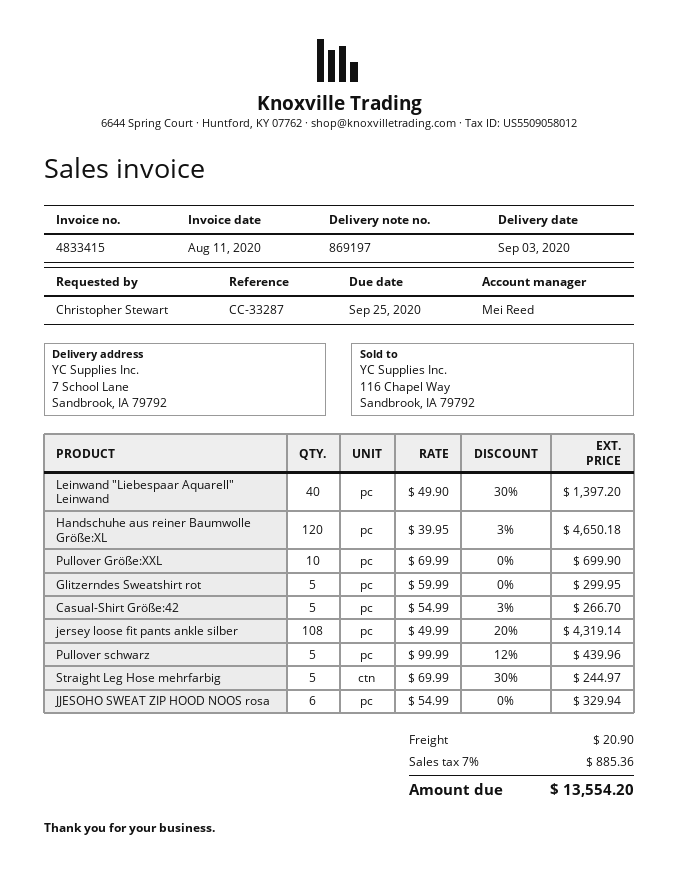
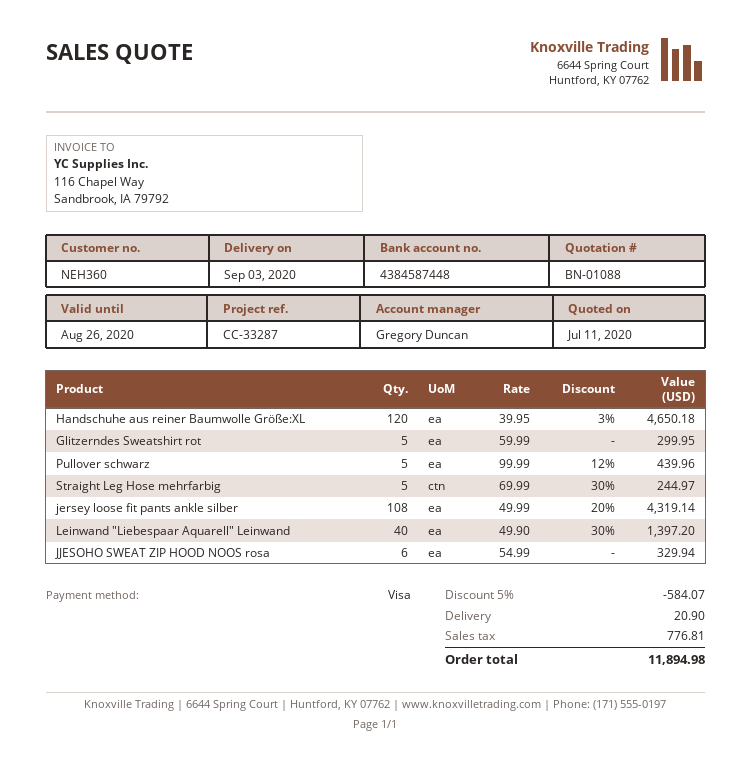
sales rep: Mei Reed -> Gregory Duncan
Pullover Größe:XXL: 10 x 69.99 = 699.90 -> none
Casual-Shirt Größe:42: 5 x 54.99 - 3% = 266.70 -> none
discount: none -> 5% = 584.07
tax: 885.36 -> 776.81
total: 13554.20 -> 11894.98

